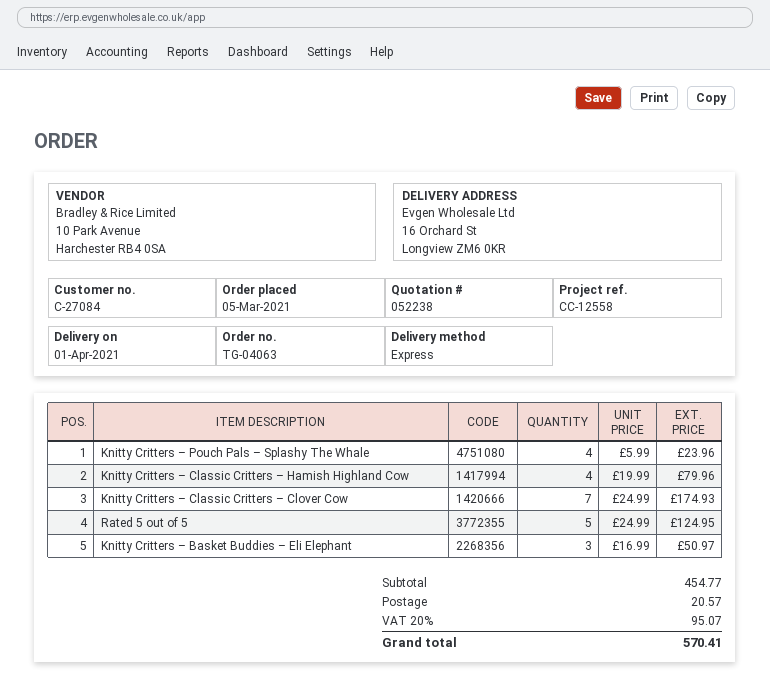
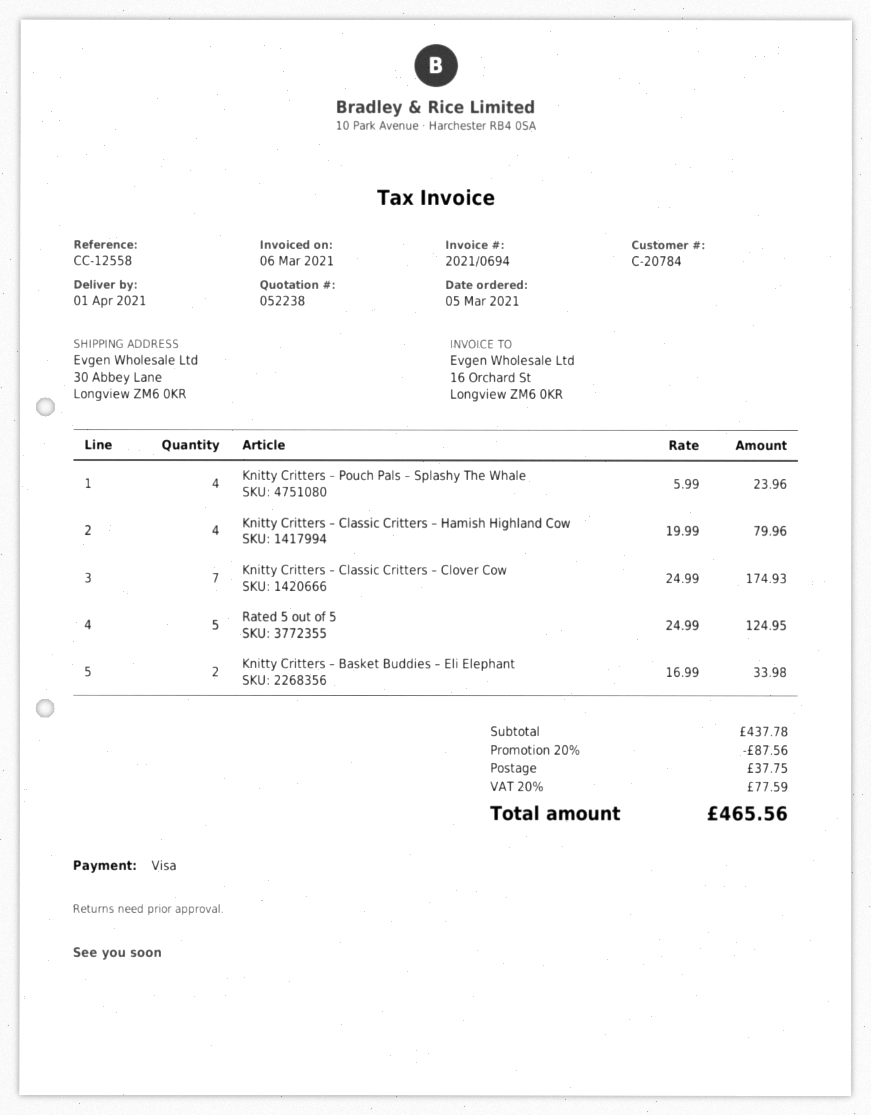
customer number: C-27084 -> C-20784
ship to: 16 Orchard St, Longview ZM6 0KR -> 30 Abbey Lane, Longview ZM6 0KR
Knitty Critters – Basket Buddies – Eli Elephant: 3 x 16.99 = 50.97 -> 2 x 16.99 = 33.98
subtotal: 454.77 -> 437.78
discount: none -> 20% = 87.56
shipping: 20.57 -> 37.75
tax: 20% = 95.07 -> 20% = 77.59
total: 570.41 -> 465.56

